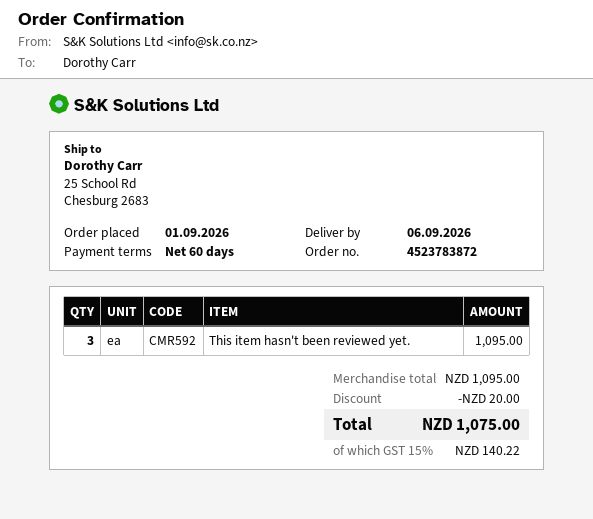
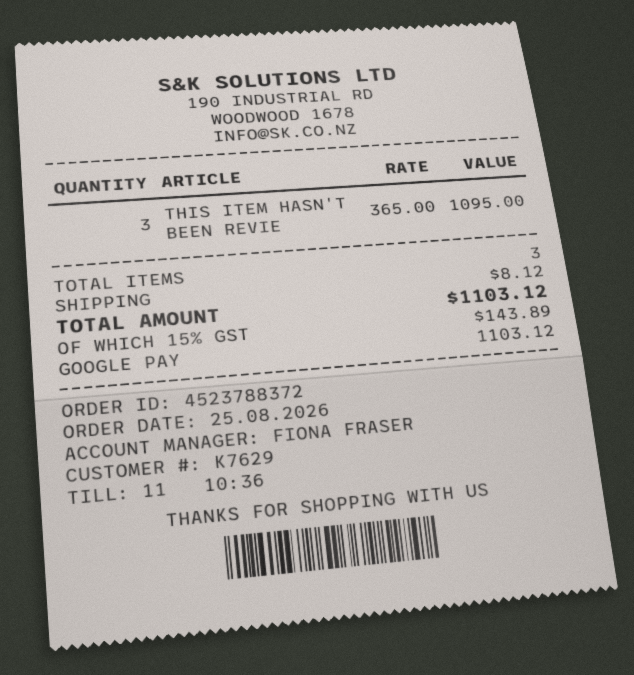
order number: 4523783872 -> 4523788372
order date: 2026-09-01 -> 2026-08-25
discount: 20.00 -> none
shipping: none -> 8.12
tax: 15% = 140.22 -> 15% = 143.89
total: 1075.00 -> 1103.12

